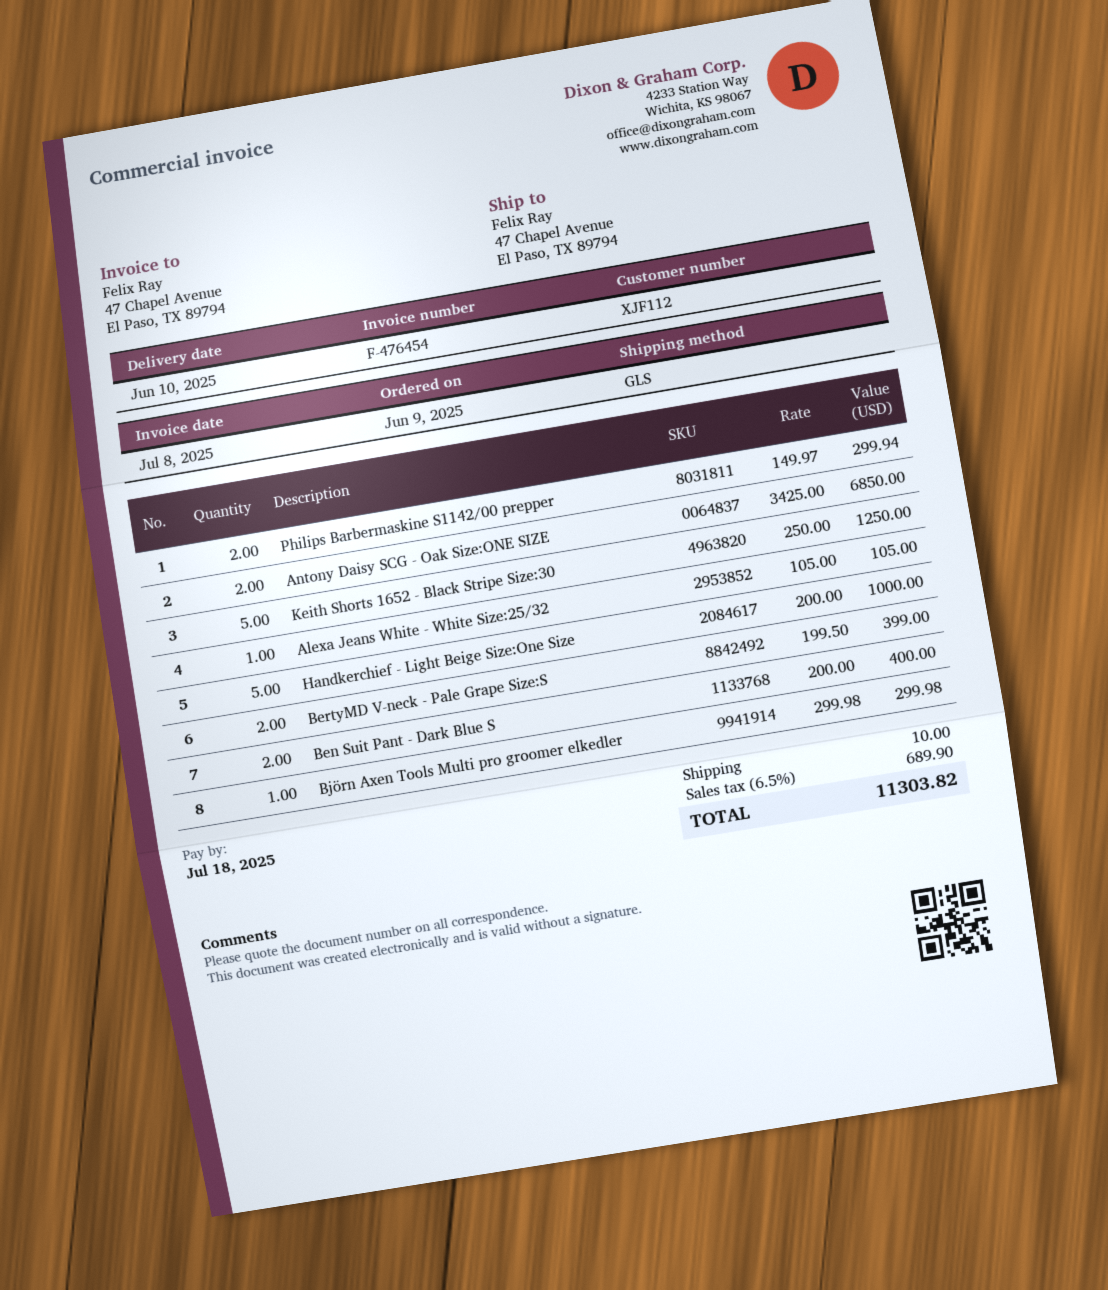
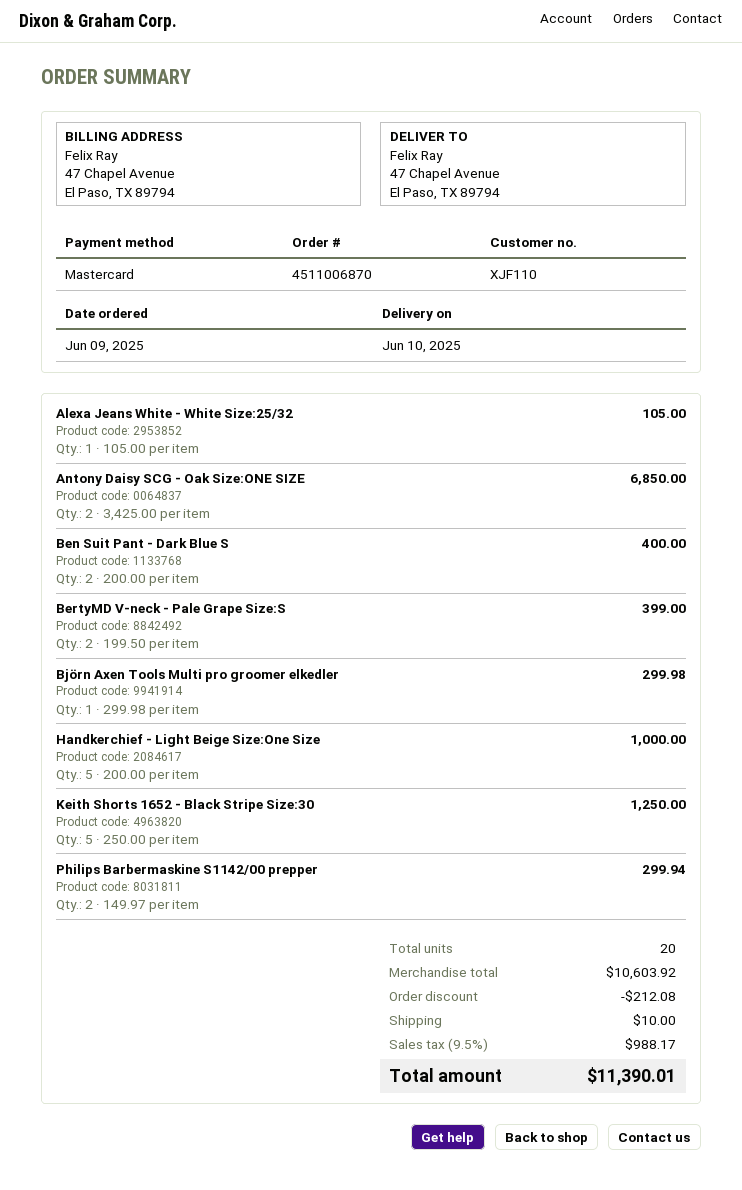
customer number: XJF112 -> XJF110
discount: none -> 212.08
tax: 6.5% = 689.90 -> 9.5% = 988.17
total: 11303.82 -> 11390.01

